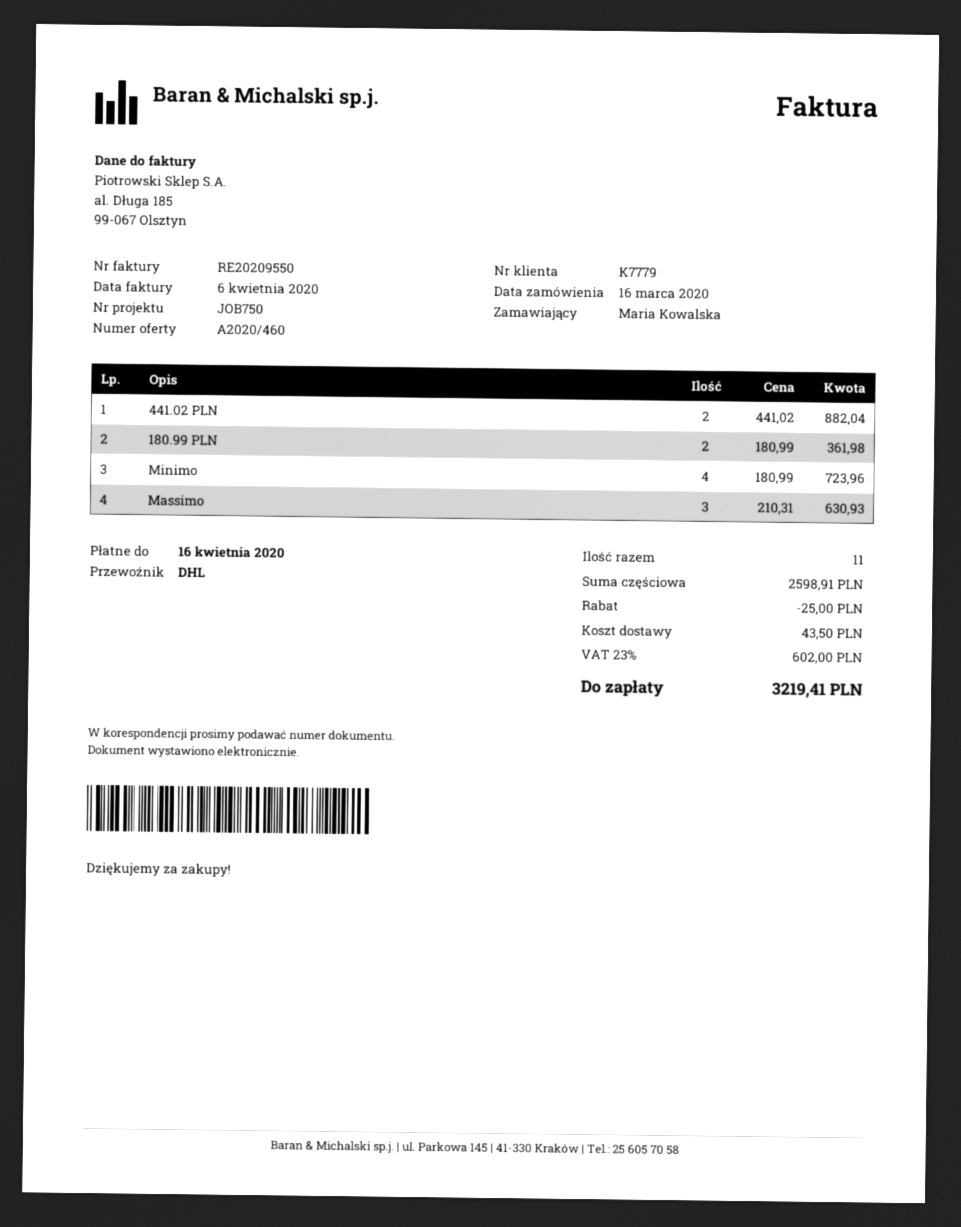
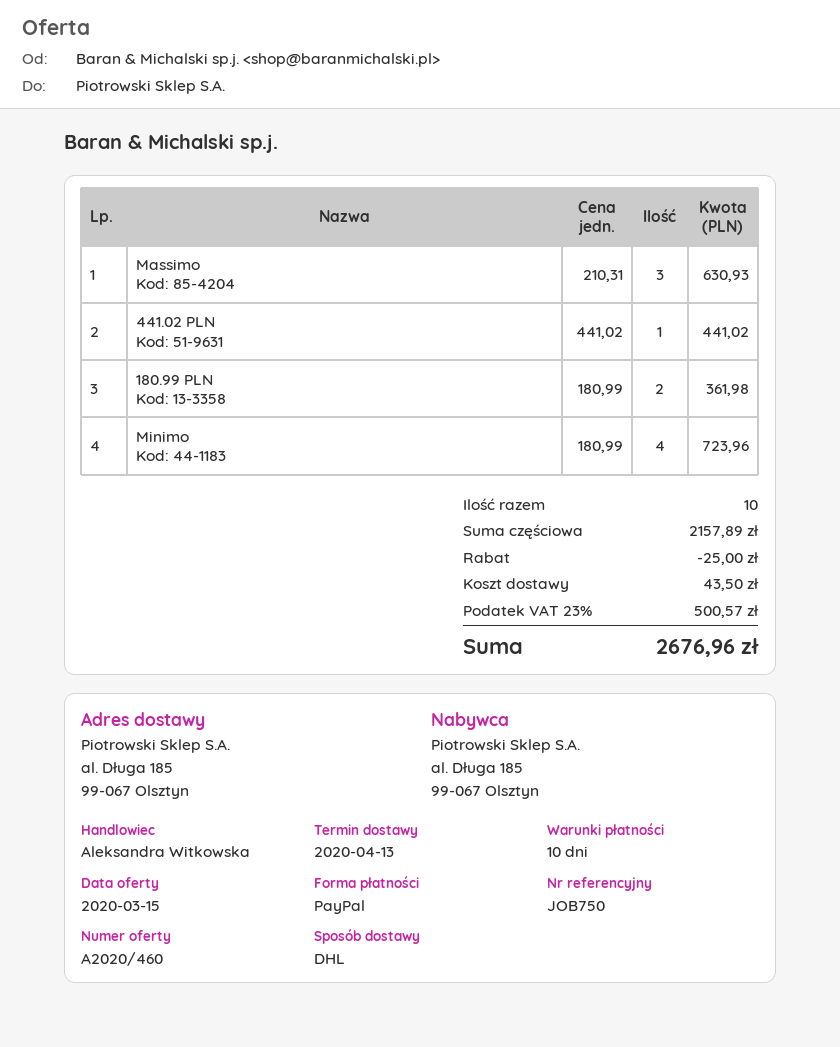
441.02 PLN: 2 x 441.02 = 882.04 -> 1 x 441.02 = 441.02
total quantity: 11 -> 10
subtotal: 2598.91 -> 2157.89
tax: 23% = 602.00 -> 23% = 500.57
total: 3219.41 -> 2676.96

